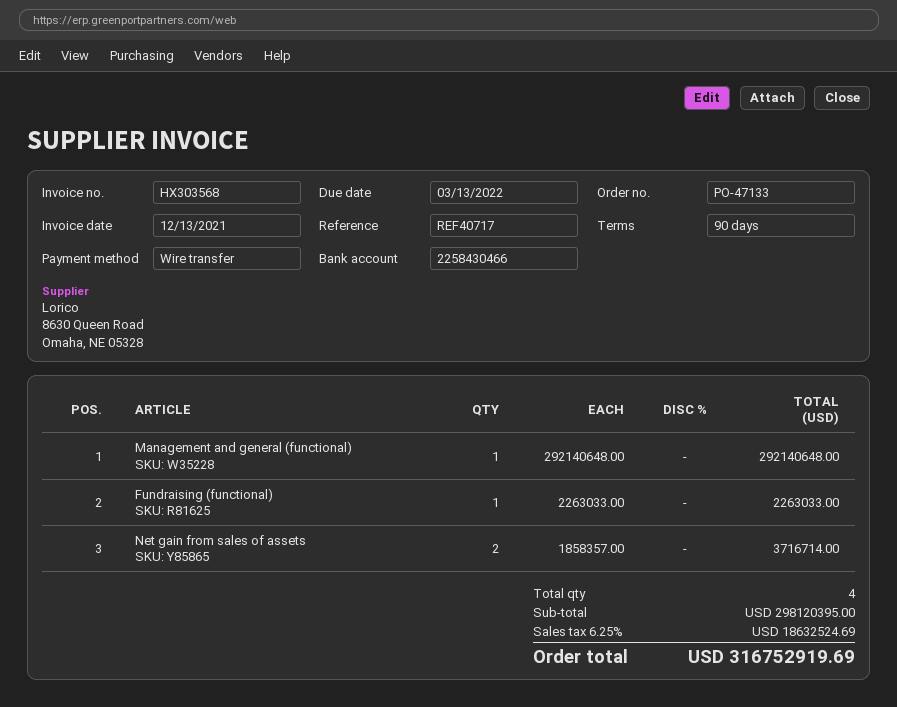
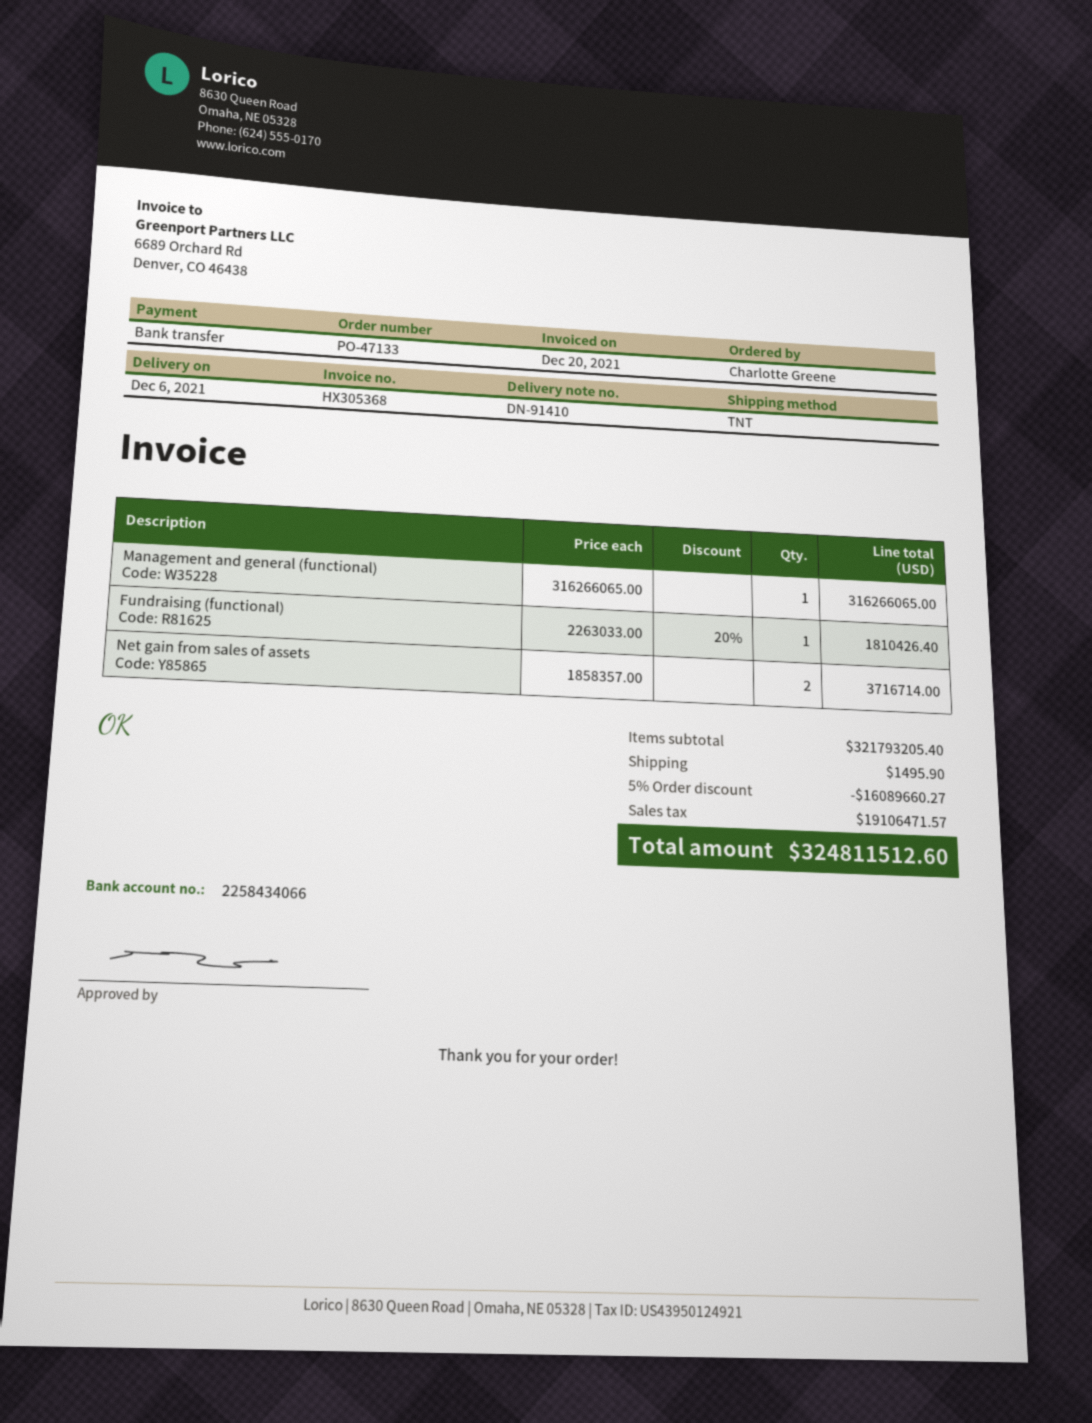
invoice number: HX303568 -> HX305368
invoice date: 2021-12-13 -> 2021-12-20
bank account: 2258430466 -> 2258434066
Management and general (functional): 1 x 292140648.00 = 292140648.00 -> 1 x 316266065.00 = 316266065.00
Fundraising (functional): 1 x 2263033.00 = 2263033.00 -> 1 x 2263033.00 - 20% = 1810426.40
subtotal: 298120395.00 -> 321793205.40
discount: none -> 5% = 16089660.27
shipping: none -> 1495.90
tax: 18632524.69 -> 19106471.57
total: 316752919.69 -> 324811512.60

